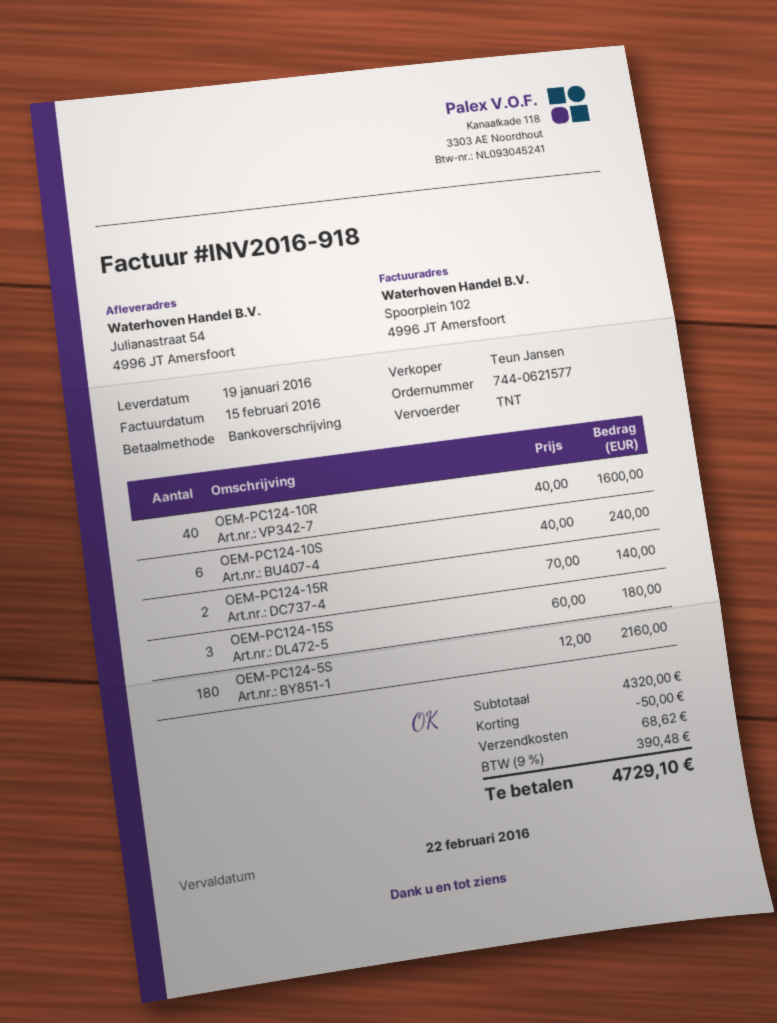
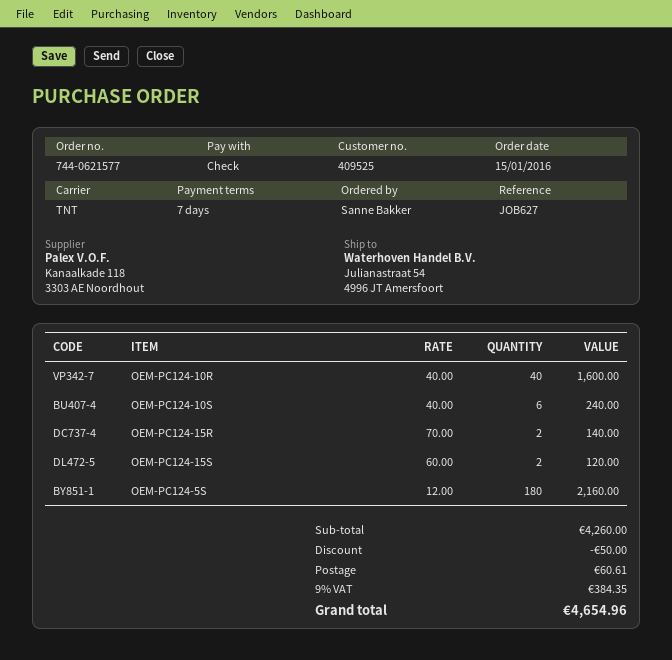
payment method: bank transfer -> cheque
OEM-PC124-15S: 3 x 60.00 = 180.00 -> 2 x 60.00 = 120.00
subtotal: 4320.00 -> 4260.00
shipping: 68.62 -> 60.61
tax: 9% = 390.48 -> 9% = 384.35
total: 4729.10 -> 4654.96

